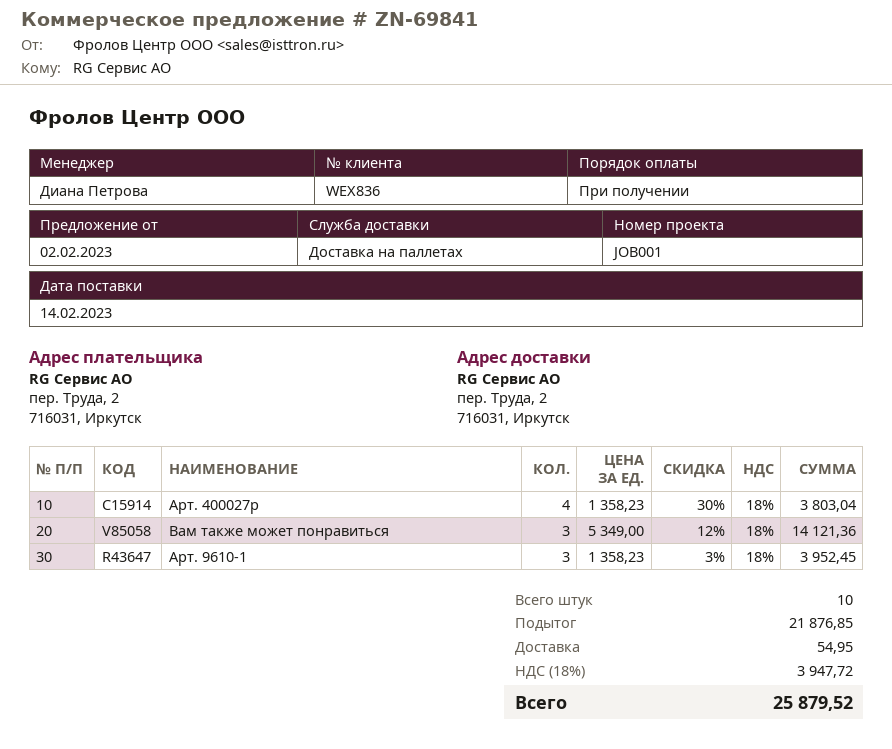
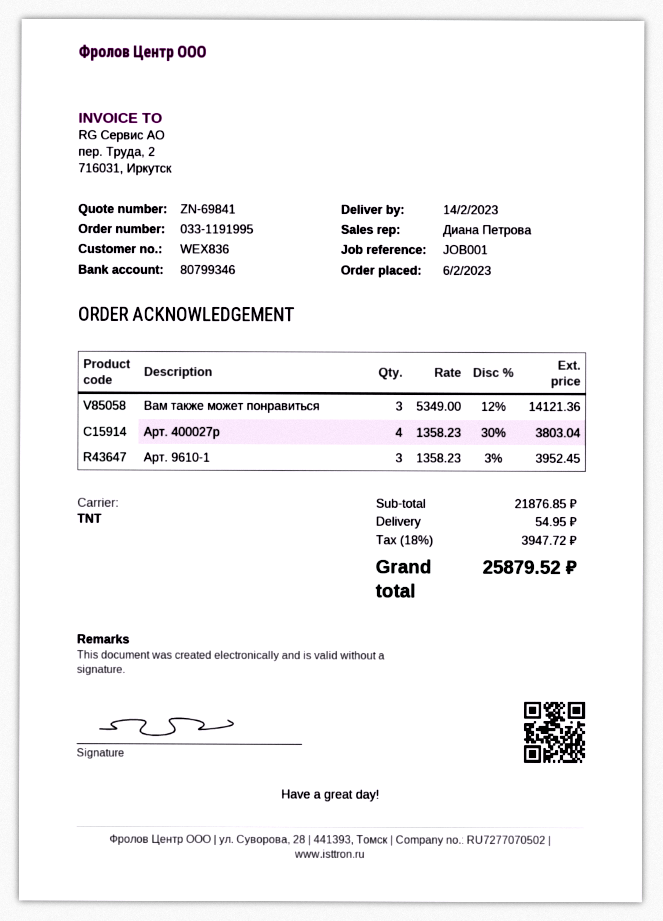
shipping method: pallet freight -> TNT

